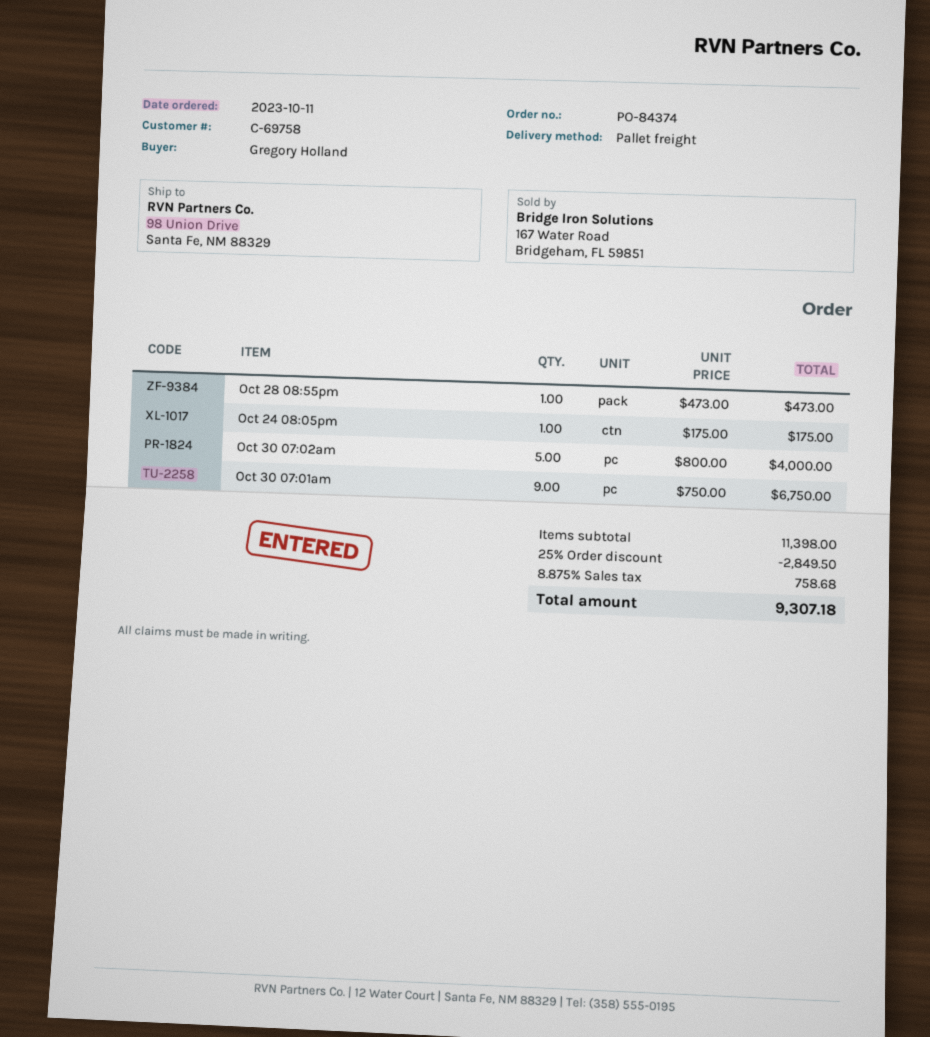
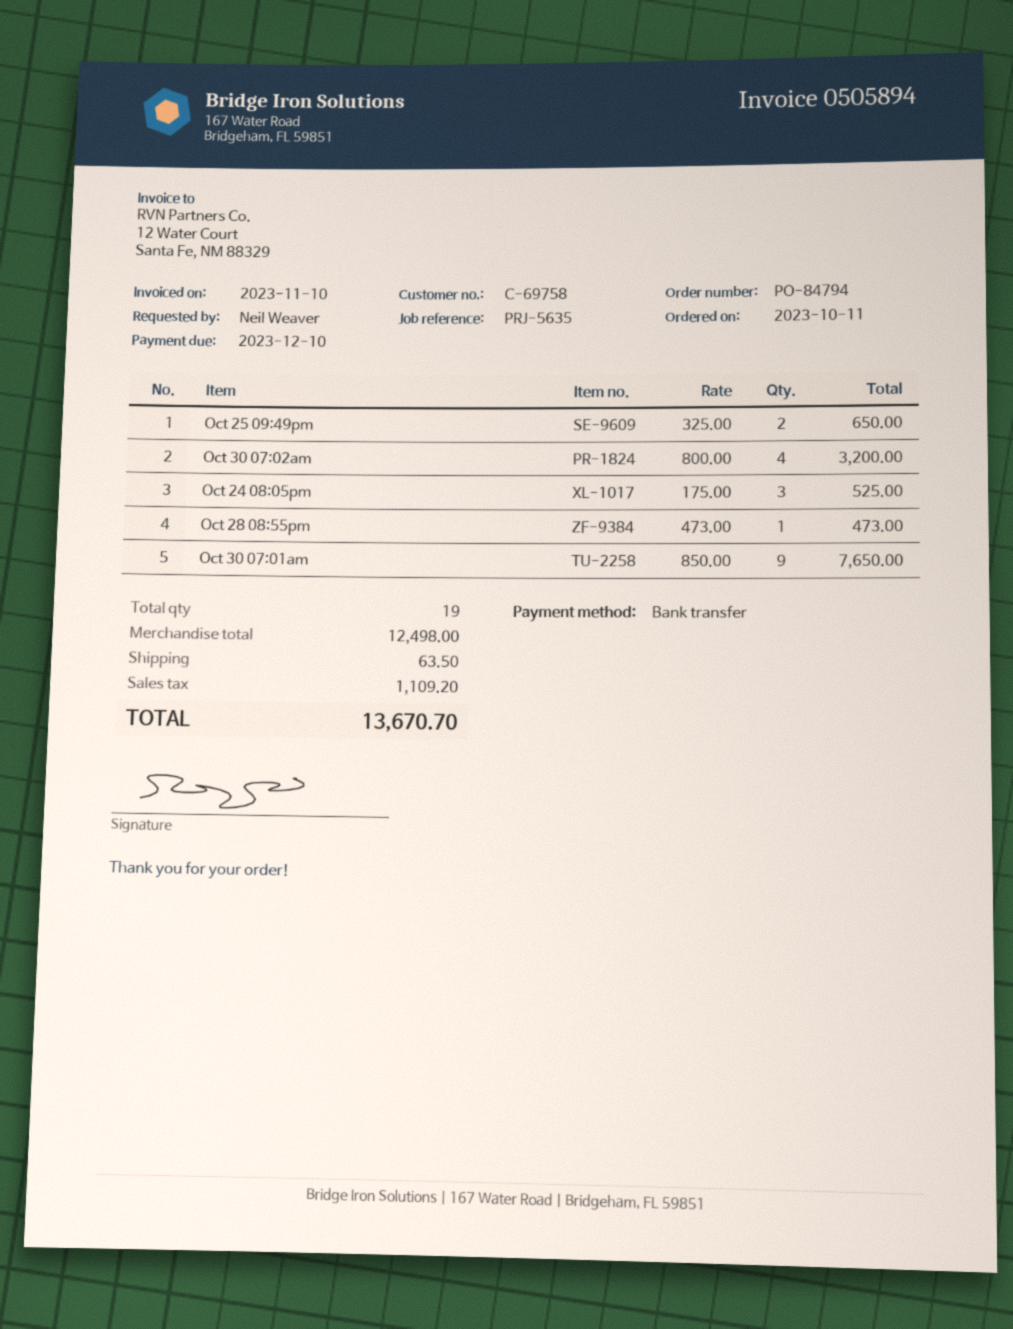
order number: PO-84374 -> PO-84794
ordered by: Gregory Holland -> Neil Weaver
Oct 24 08:05pm: 1 x 175.00 = 175.00 -> 3 x 175.00 = 525.00
Oct 30 07:02am: 5 x 800.00 = 4000.00 -> 4 x 800.00 = 3200.00
Oct 30 07:01am: 9 x 750.00 = 6750.00 -> 9 x 850.00 = 7650.00
Oct 25 09:49pm: none -> 2 x 325.00 = 650.00
subtotal: 11398.00 -> 12498.00
discount: 25% = 2849.50 -> none
shipping: none -> 63.50
tax: 758.68 -> 1109.20
total: 9307.18 -> 13670.70

